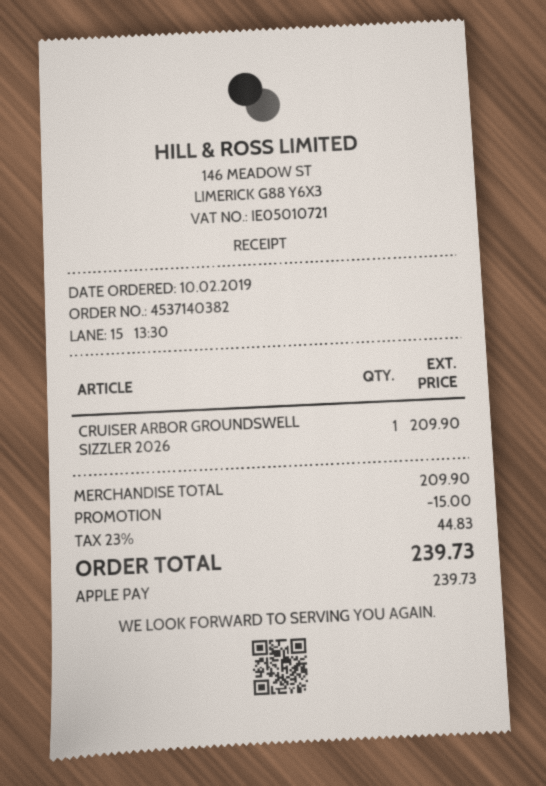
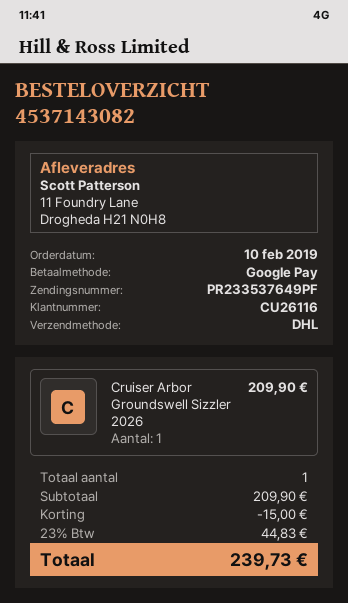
order number: 4537140382 -> 4537143082
payment method: Apple Pay -> Google Pay

